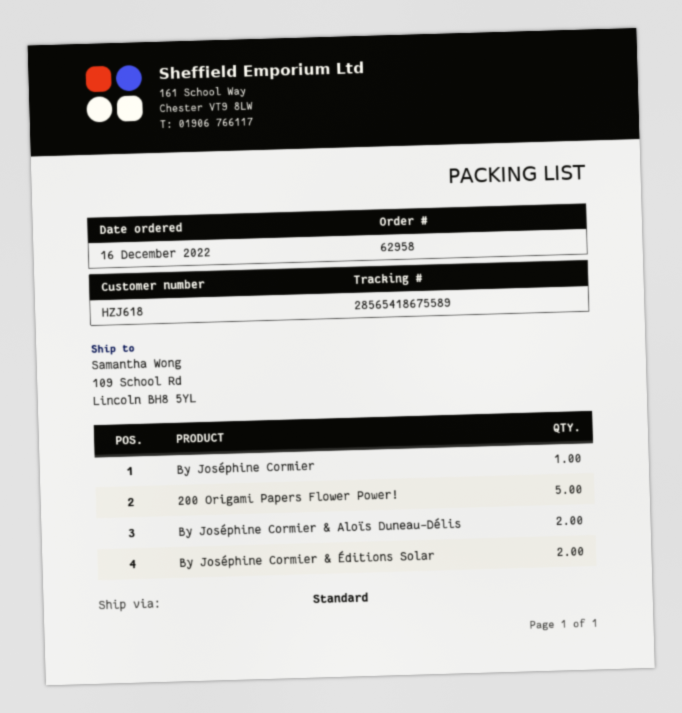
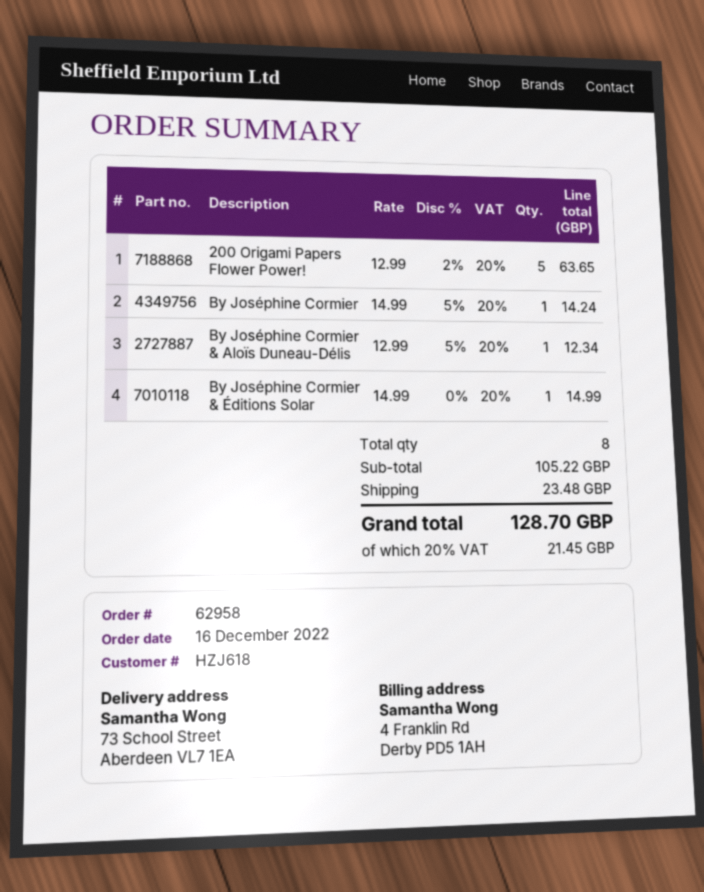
ship to: 109 School Rd, Lincoln BH8 5YL -> 73 School Street, Aberdeen VL7 1EA
By Joséphine Cormier & Aloïs Duneau-Délis: 2 -> 1
By Joséphine Cormier & Éditions Solar: 2 -> 1

